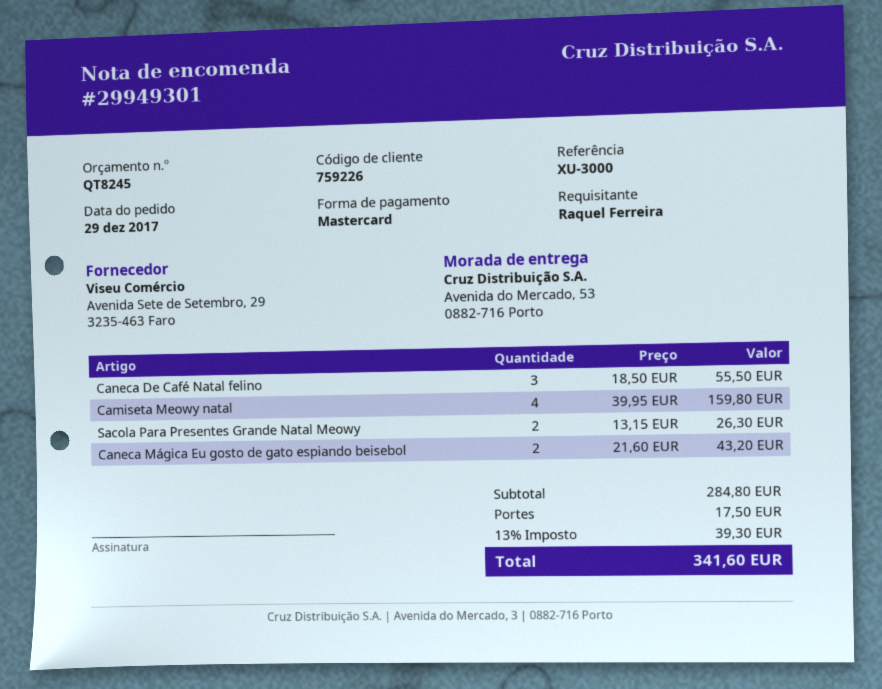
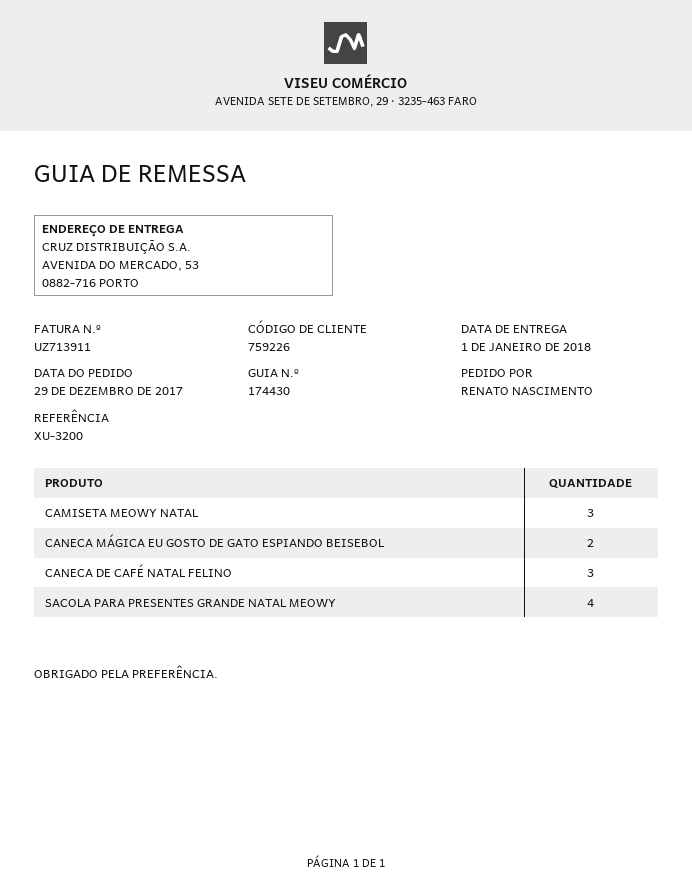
reference: XU-3000 -> XU-3200
ordered by: Raquel Ferreira -> RENATO NASCIMENTO
Camiseta Meowy natal: 4 -> 3
Sacola Para Presentes Grande Natal Meowy: 2 -> 4

